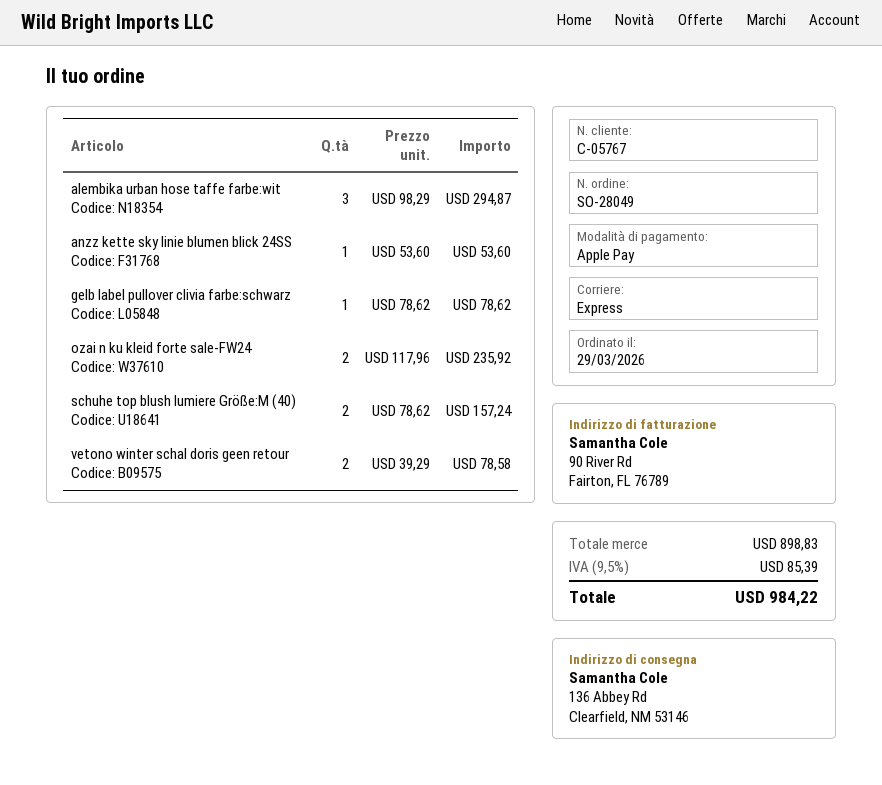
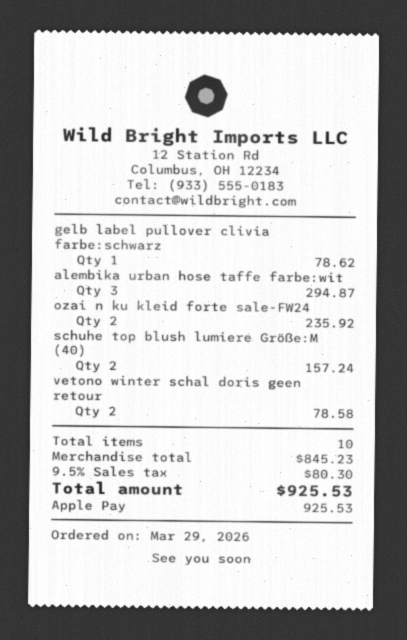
anzz kette sky linie blumen blick 24SS: 1 for 53.60 -> none
subtotal: 898.83 -> 845.23
tax: 9.5% = 85.39 -> 9.5% = 80.30
total: 984.22 -> 925.53

